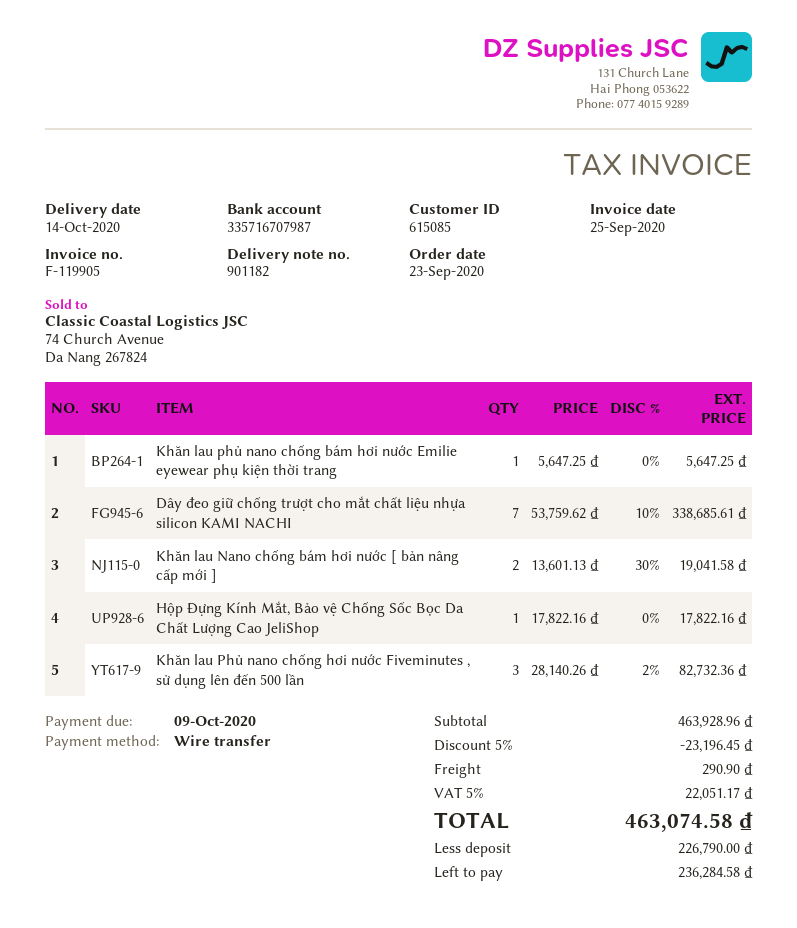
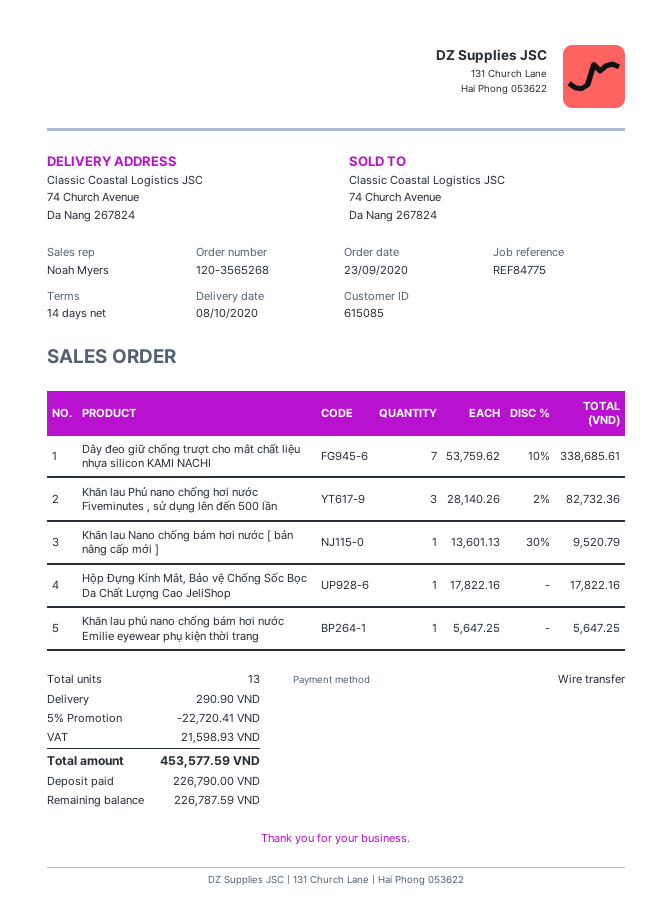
delivery date: 2020-10-14 -> 2020-10-08
Khăn lau Nano chống bám hơi nước [ bản nâng cấp mới ]: 2 x 13601.13 - 30% = 19041.58 -> 1 x 13601.13 - 30% = 9520.79
discount: 5% = 23196.45 -> 5% = 22720.41
tax: 22051.17 -> 21598.93
total: 463074.58 -> 453577.59
balance: 236284.58 -> 226787.59

